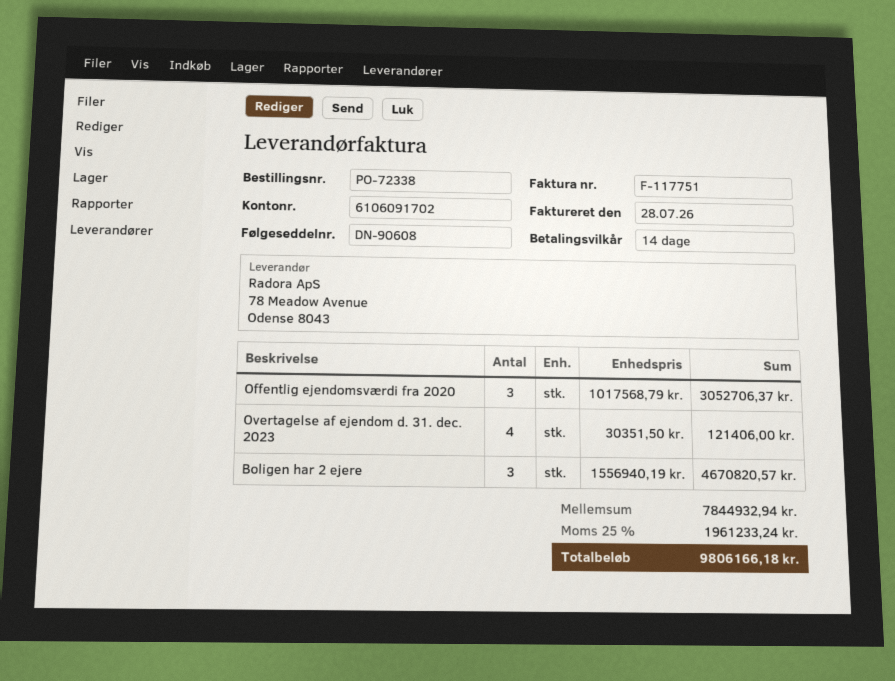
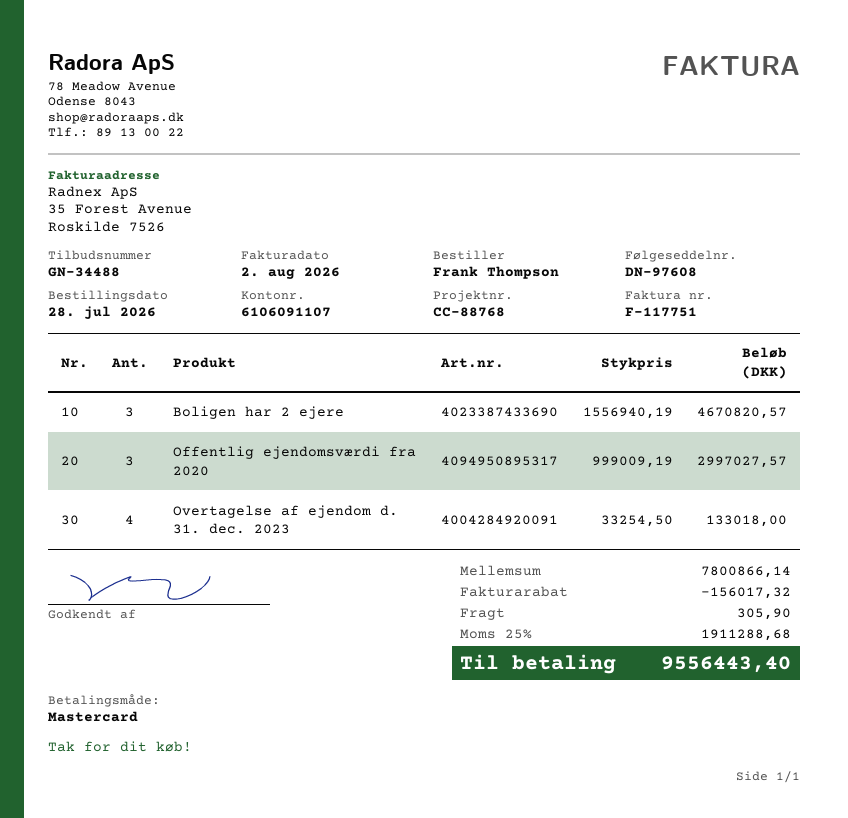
delivery note number: DN-90608 -> DN-97608
invoice date: 2026-07-28 -> 2026-08-02
bank account: 6106091702 -> 6106091107
Offentlig ejendomsværdi fra 2020: 3 x 1017568.79 = 3052706.37 -> 3 x 999009.19 = 2997027.57
Overtagelse af ejendom d. 31. dec. 2023: 4 x 30351.50 = 121406.00 -> 4 x 33254.50 = 133018.00
subtotal: 7844932.94 -> 7800866.14
discount: none -> 156017.32
shipping: none -> 305.90
tax: 25% = 1961233.24 -> 25% = 1911288.68
total: 9806166.18 -> 9556443.40

